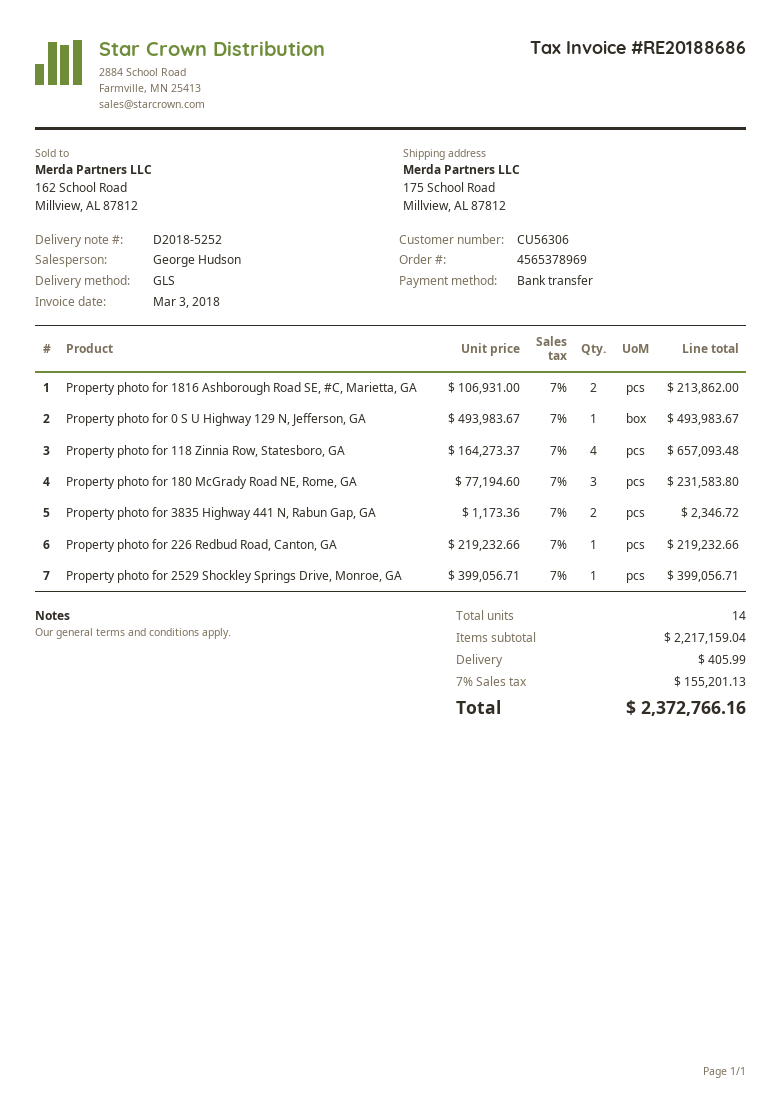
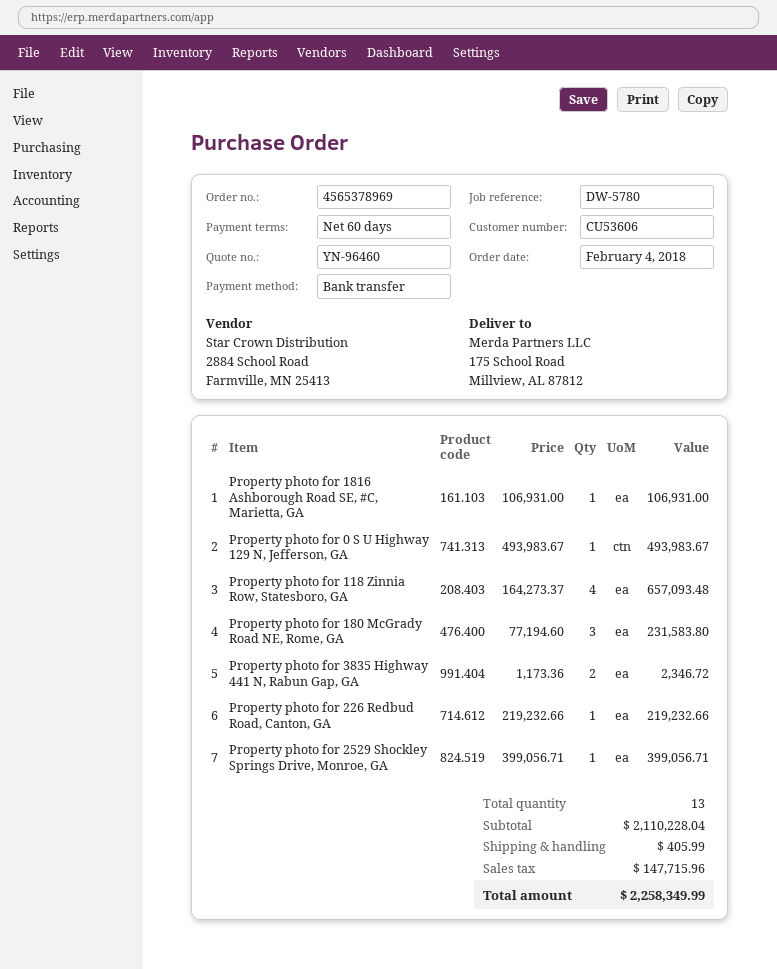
customer number: CU56306 -> CU53606
Property photo for 1816 Ashborough Road SE, #C, Marietta, GA: 2 x 106931.00 = 213862.00 -> 1 x 106931.00 = 106931.00
total quantity: 14 -> 13
subtotal: 2217159.04 -> 2110228.04
tax: 155201.13 -> 147715.96
total: 2372766.16 -> 2258349.99

